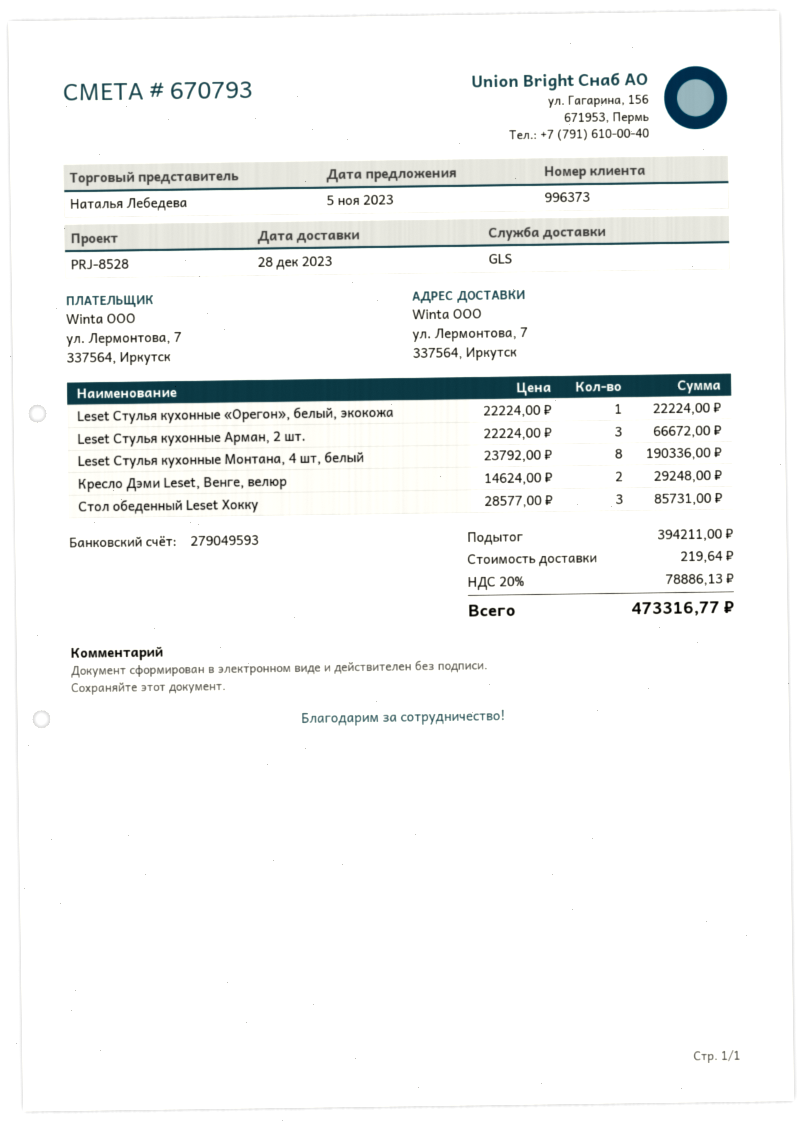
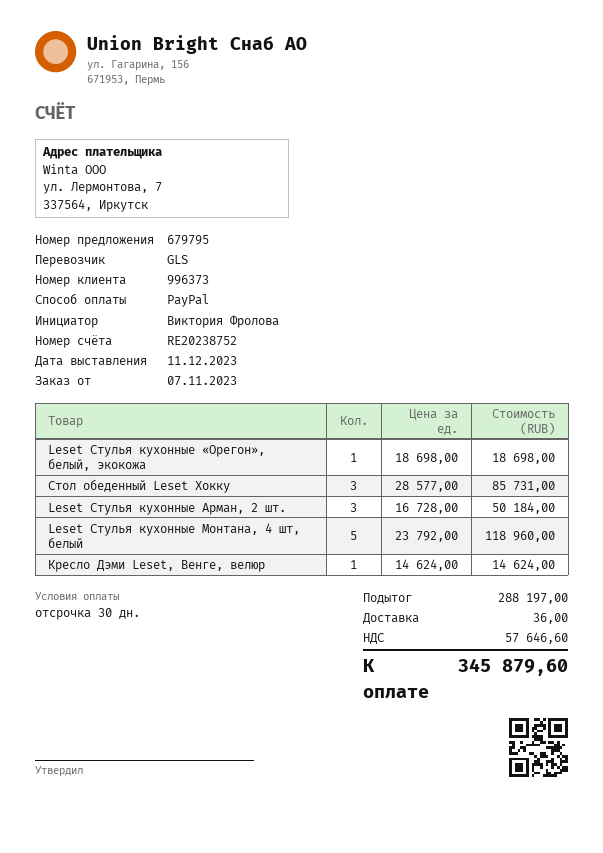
quote number: 670793 -> 679795
Leset Стулья кухонные «Орегон», белый, экокожа: 1 x 22224.00 = 22224.00 -> 1 x 18698.00 = 18698.00
Leset Стулья кухонные Арман, 2 шт.: 3 x 22224.00 = 66672.00 -> 3 x 16728.00 = 50184.00
Leset Стулья кухонные Монтана, 4 шт, белый: 8 x 23792.00 = 190336.00 -> 5 x 23792.00 = 118960.00
Кресло Дэми Leset, Венге, велюр: 2 x 14624.00 = 29248.00 -> 1 x 14624.00 = 14624.00
subtotal: 394211.00 -> 288197.00
shipping: 219.64 -> 36.00
tax: 78886.13 -> 57646.60
total: 473316.77 -> 345879.60

